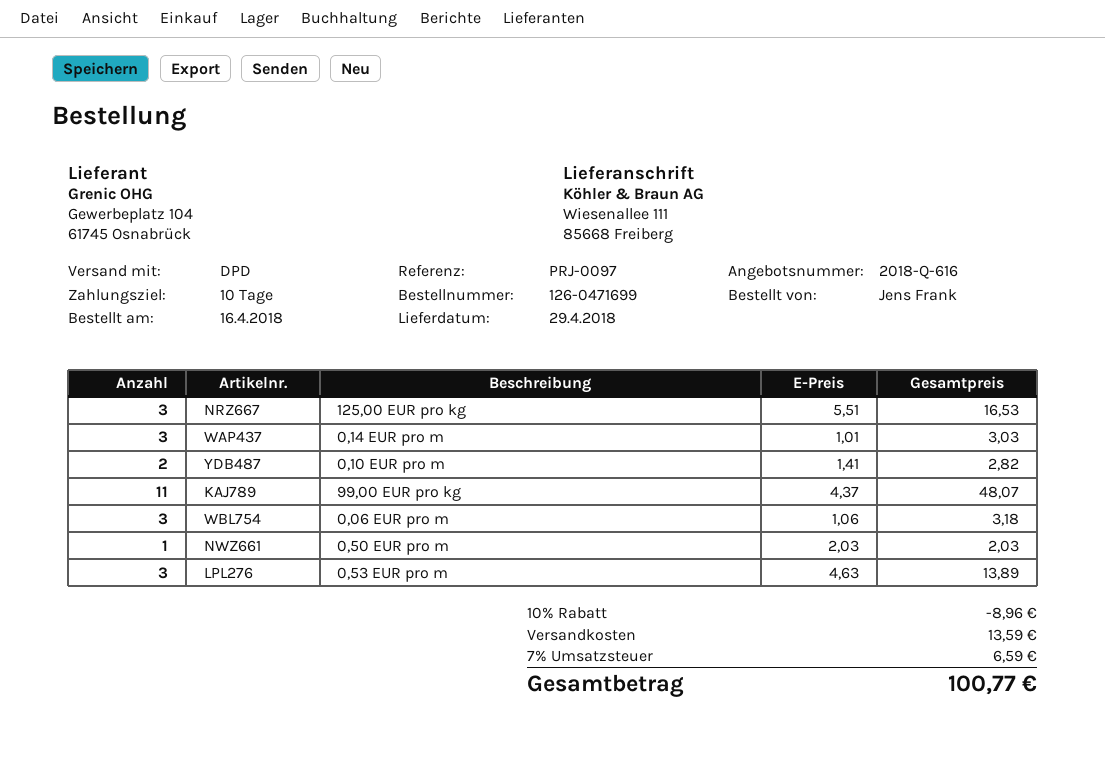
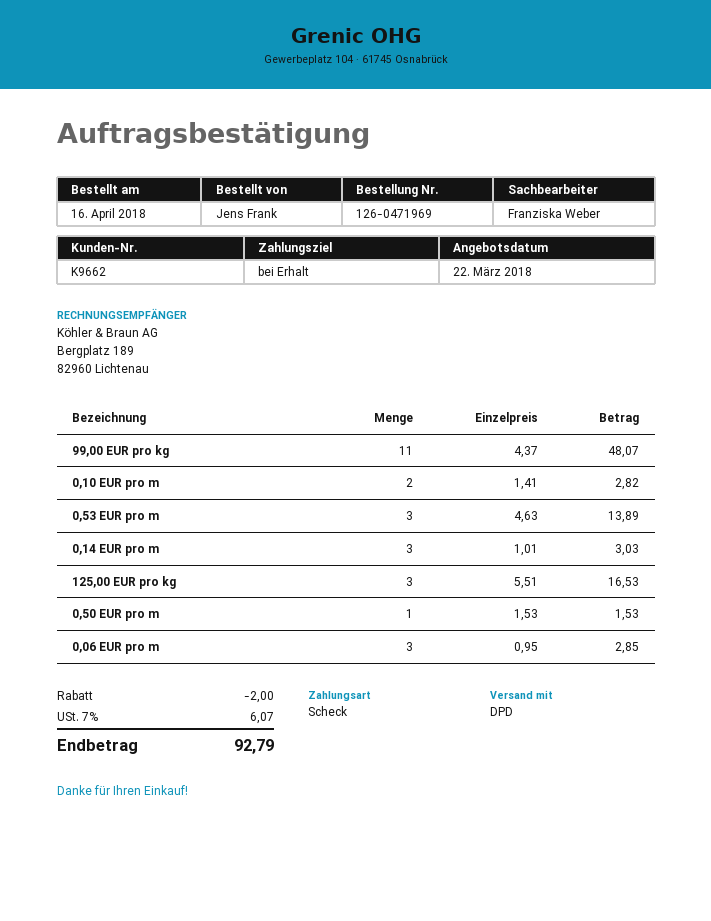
order number: 126-0471699 -> 126-0471969
payment terms: 10 days -> on receipt
0,06 EUR pro m: 3 x 1.06 = 3.18 -> 3 x 0.95 = 2.85
0,50 EUR pro m: 1 x 2.03 = 2.03 -> 1 x 1.53 = 1.53
discount: 8.96 -> 2.00
shipping: 13.59 -> none
tax: 7% = 6.59 -> 7% = 6.07
total: 100.77 -> 92.79

